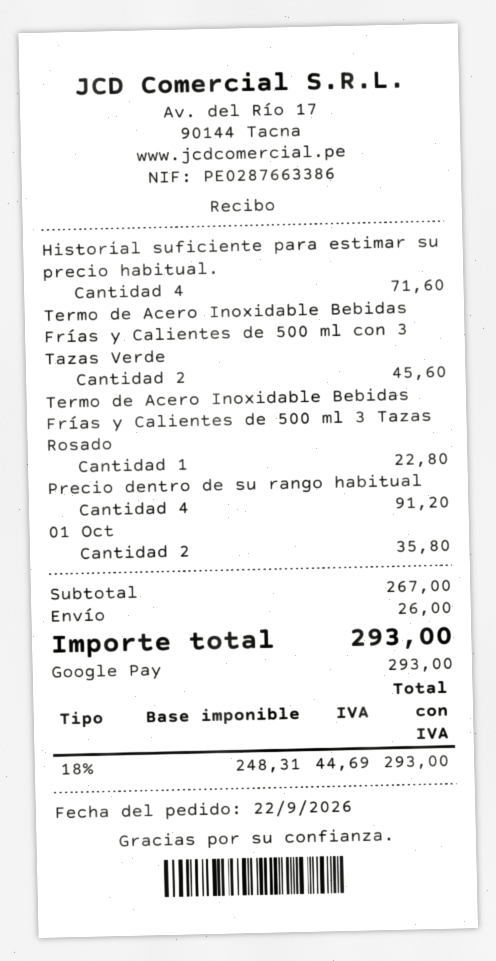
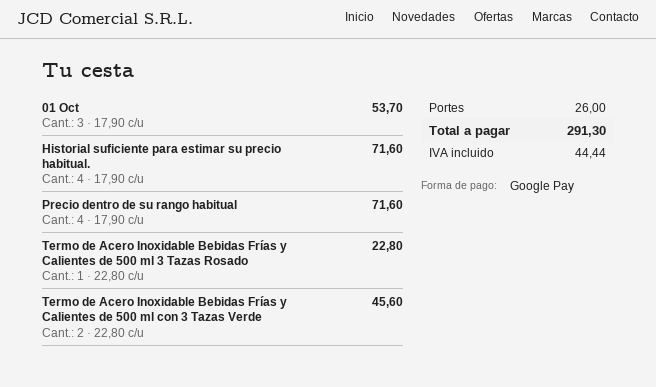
Precio dentro de su rango habitual: 4 for 91.20 -> 4 for 71.60
01 Oct: 2 for 35.80 -> 3 for 53.70
tax: 44.69 -> 44.44
total: 293.00 -> 291.30

